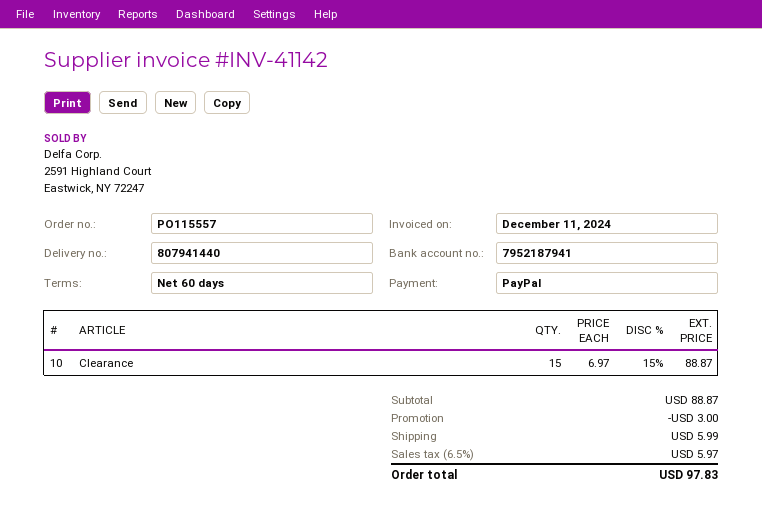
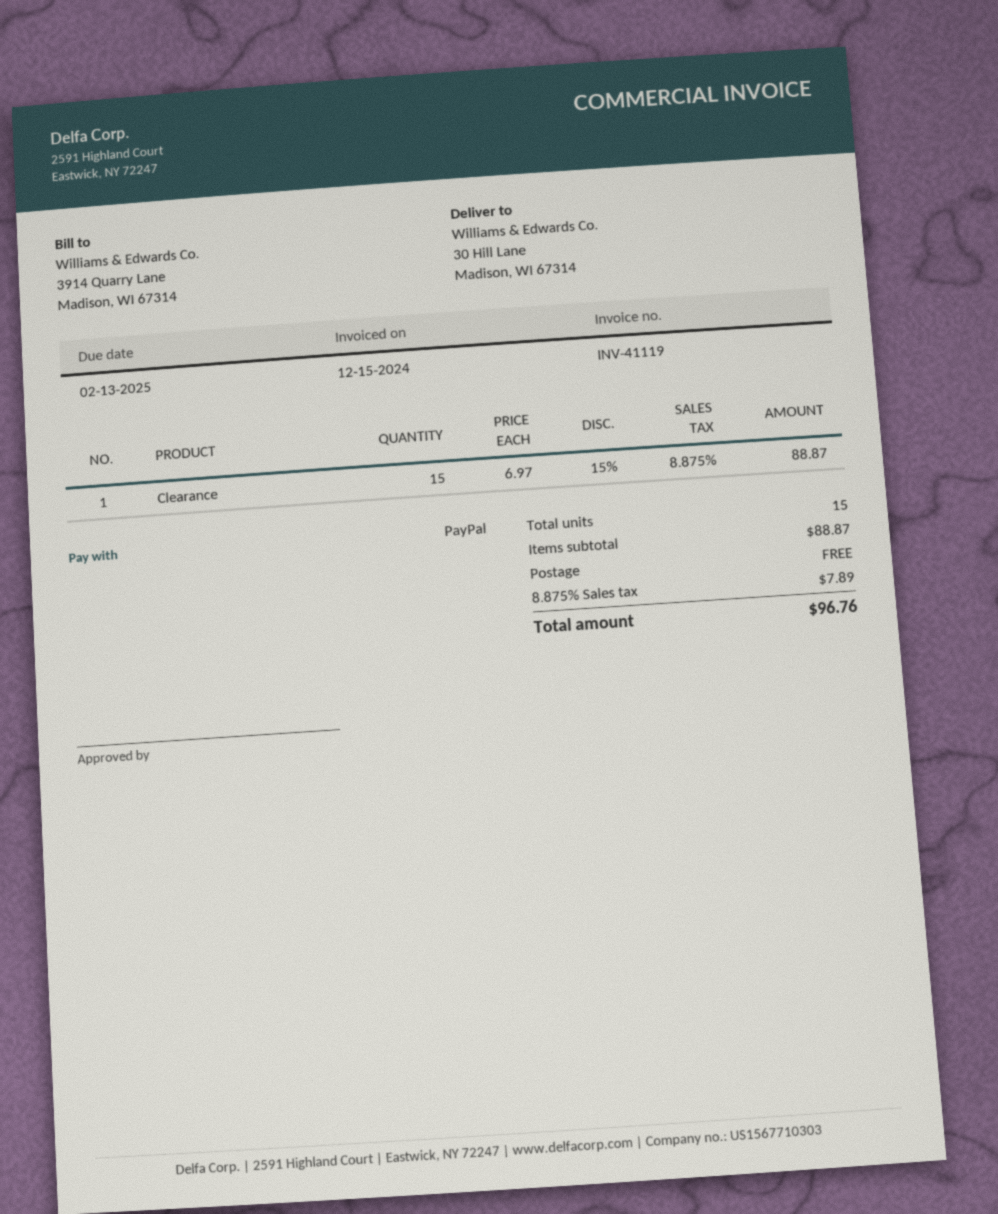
invoice number: INV-41142 -> INV-41119
invoice date: 2024-12-11 -> 2024-12-15
discount: 3.00 -> none
shipping: 5.99 -> 0.00
tax: 6.5% = 5.97 -> 8.875% = 7.89
total: 97.83 -> 96.76

